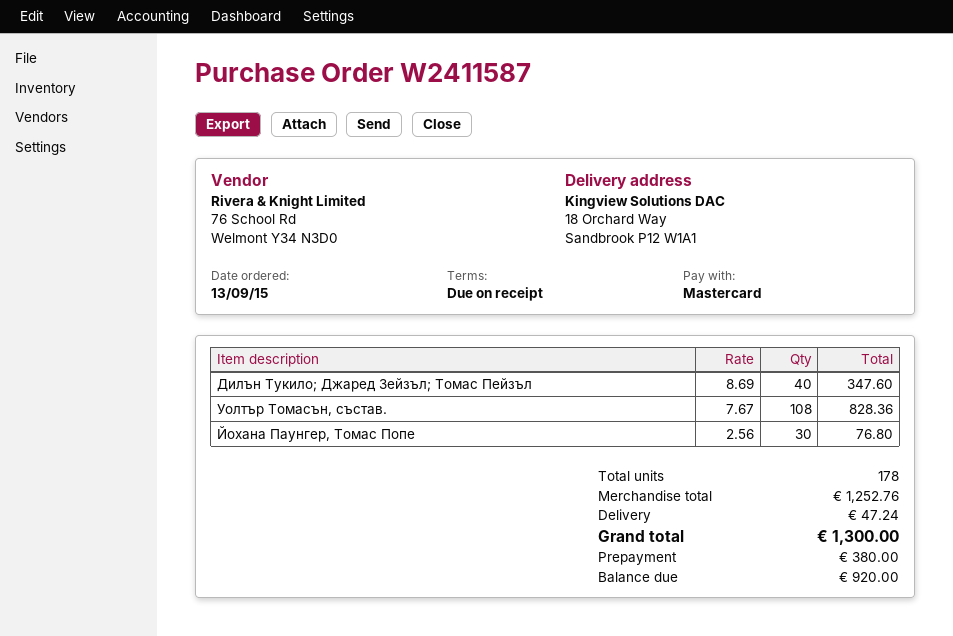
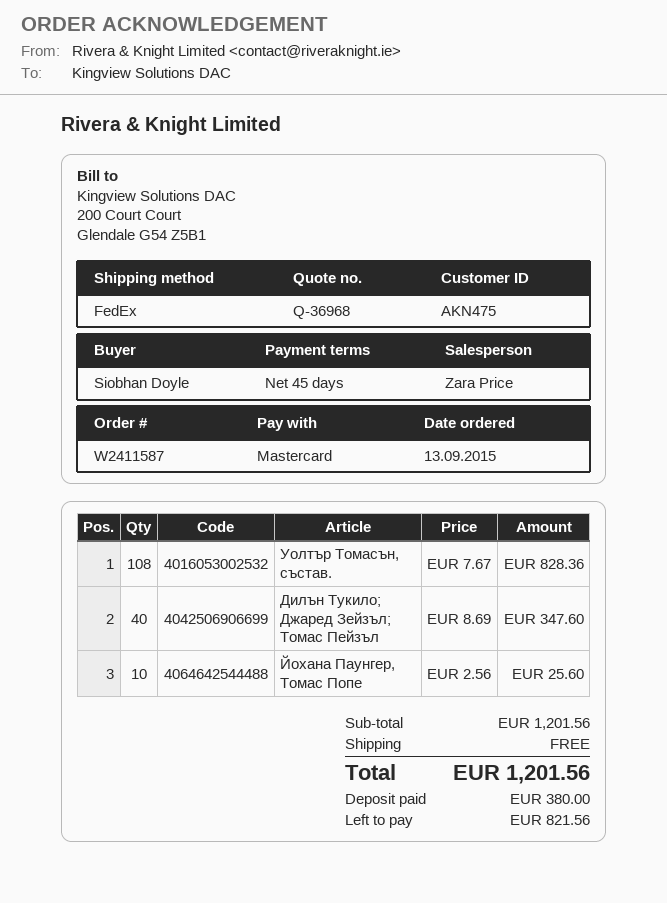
payment terms: on receipt -> 45 days
Йохана Паунгер, Томас Попе: 30 x 2.56 = 76.80 -> 10 x 2.56 = 25.60
subtotal: 1252.76 -> 1201.56
shipping: 47.24 -> 0.00
total: 1300.00 -> 1201.56
balance: 920.00 -> 821.56

